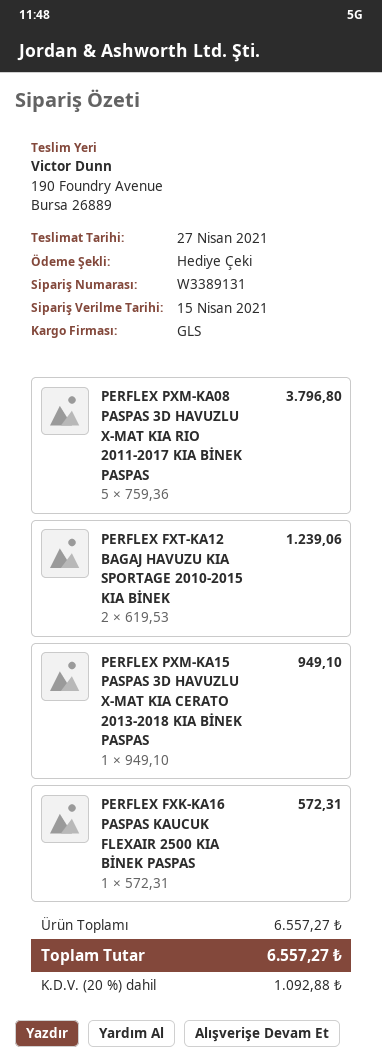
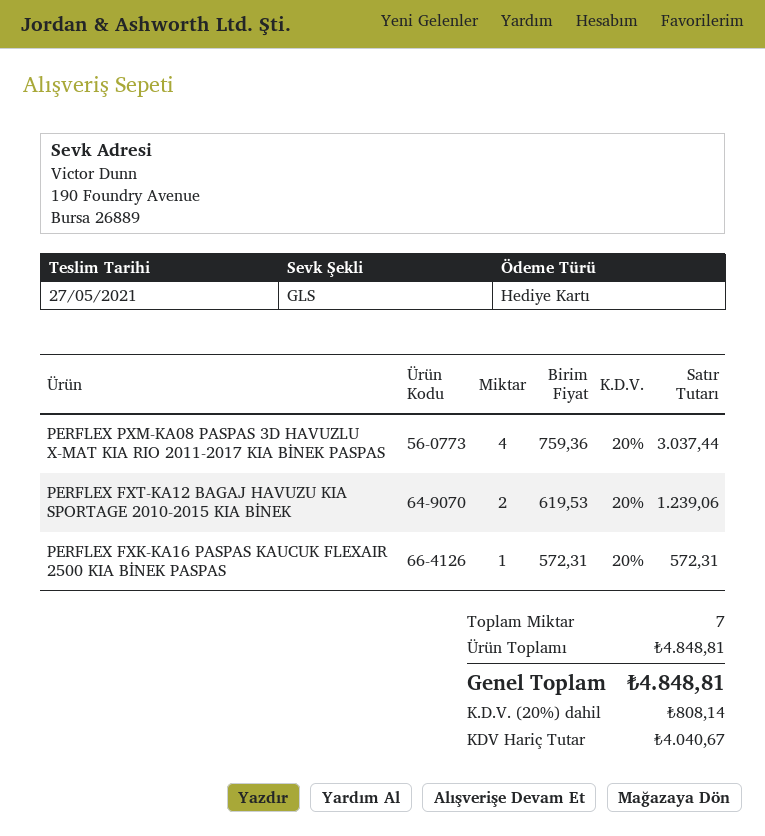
delivery date: 2021-04-27 -> 2021-05-27
PERFLEX PXM-KA08 PASPAS 3D HAVUZLU X-MAT KIA RIO 2011-2017 KIA BİNEK PASPAS: 5 x 759.36 = 3796.80 -> 4 x 759.36 = 3037.44
PERFLEX PXM-KA15 PASPAS 3D HAVUZLU X-MAT KIA CERATO 2013-2018 KIA BİNEK PASPAS: 1 x 949.10 = 949.10 -> none
subtotal: 6557.27 -> 4848.81
tax: 20% = 1092.88 -> 20% = 808.14
total: 6557.27 -> 4848.81

